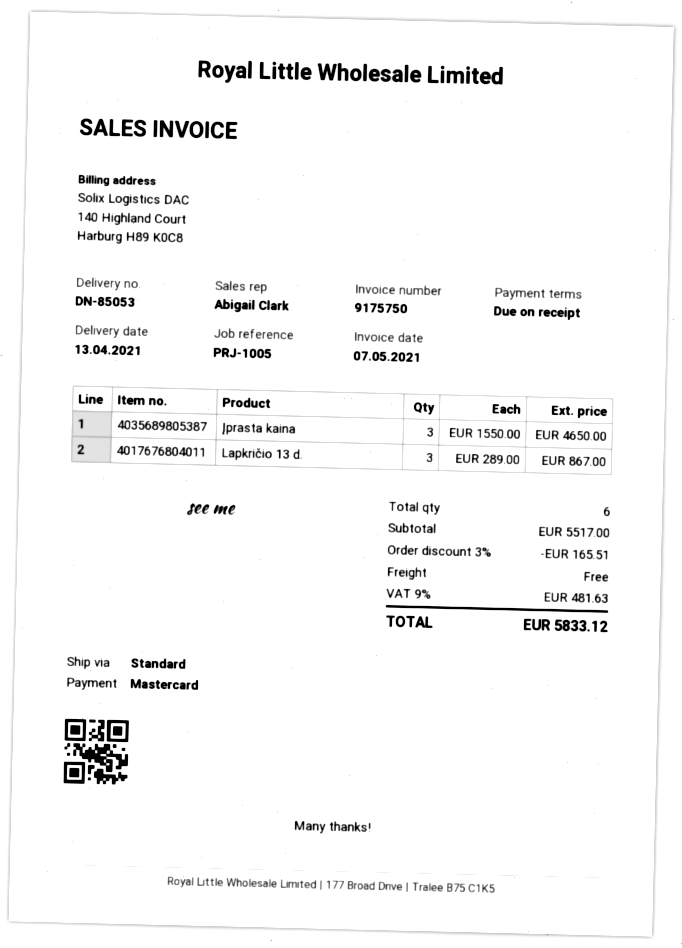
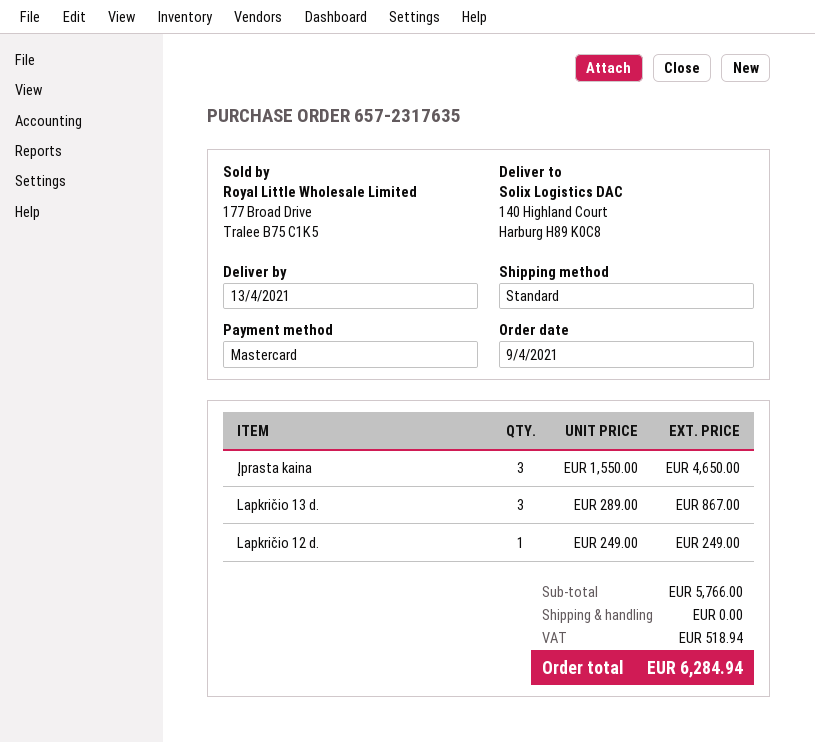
Lapkričio 12 d.: none -> 1 x 249.00 = 249.00
subtotal: 5517.00 -> 5766.00
discount: 3% = 165.51 -> none
tax: 481.63 -> 518.94
total: 5833.12 -> 6284.94

